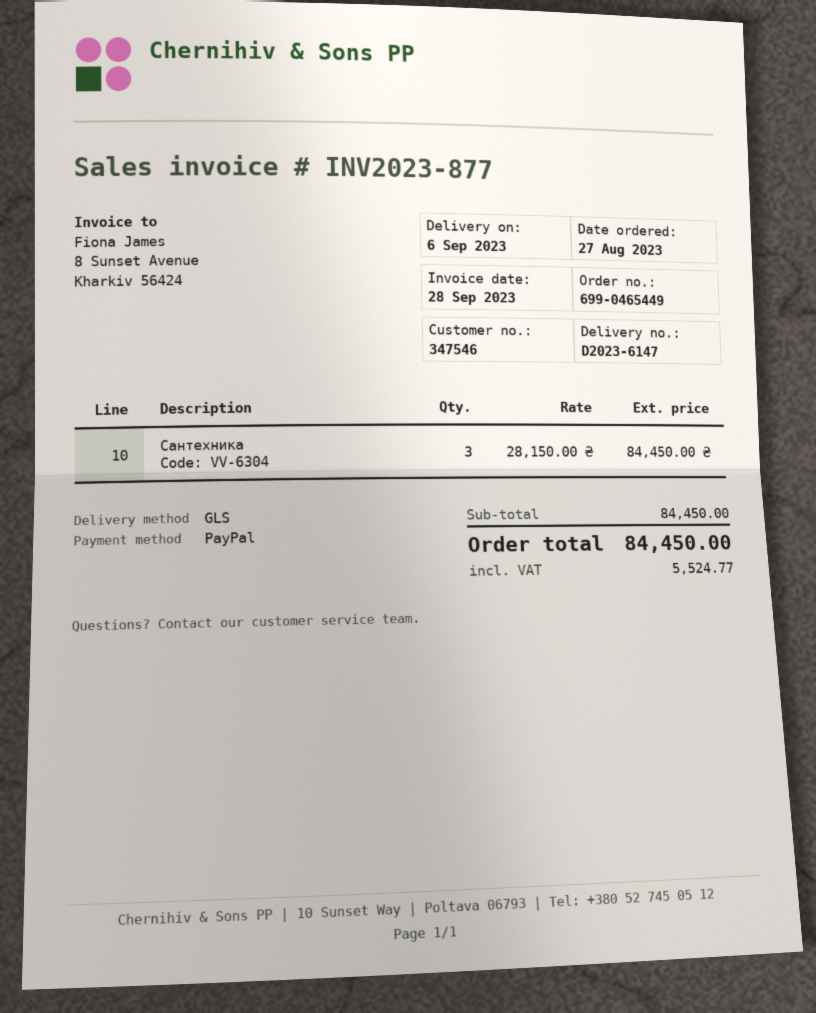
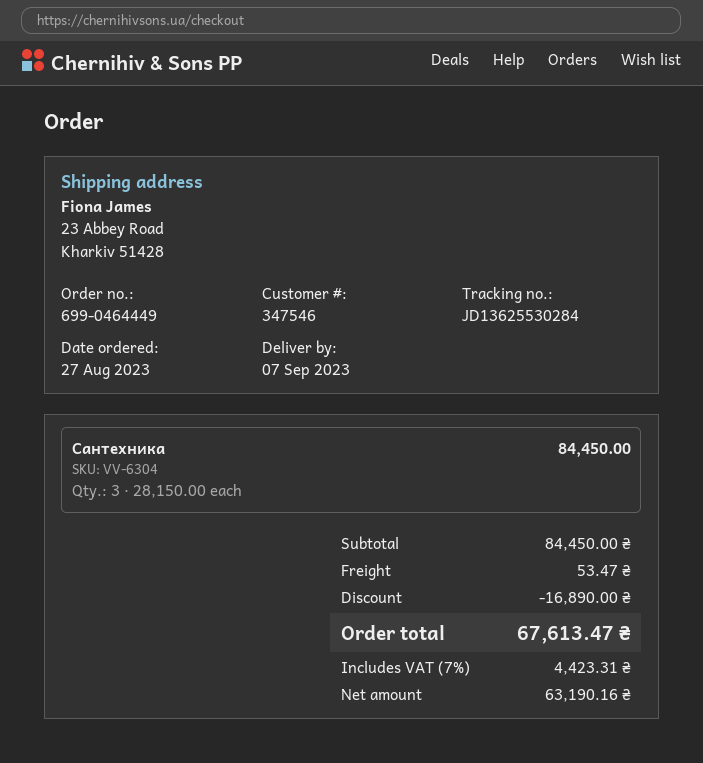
order number: 699-0465449 -> 699-0464449
delivery date: 2023-09-06 -> 2023-09-07
discount: none -> 16890.00
shipping: none -> 53.47
tax: 5524.77 -> 4423.31
total: 84450.00 -> 67613.47

